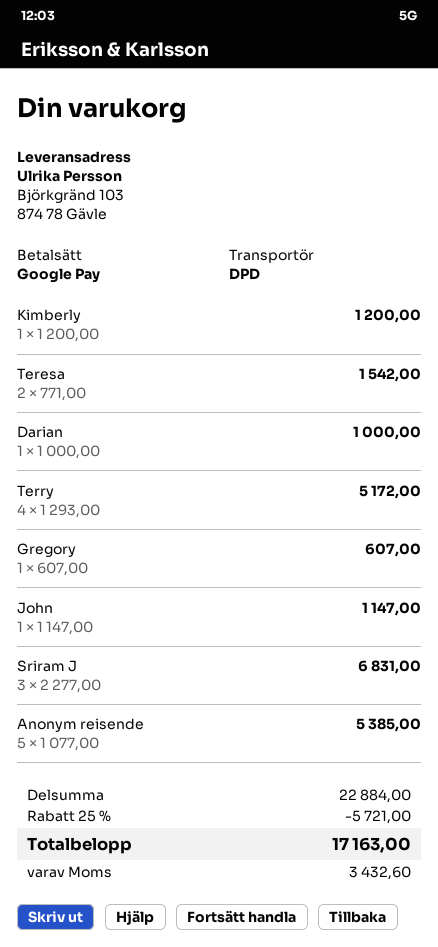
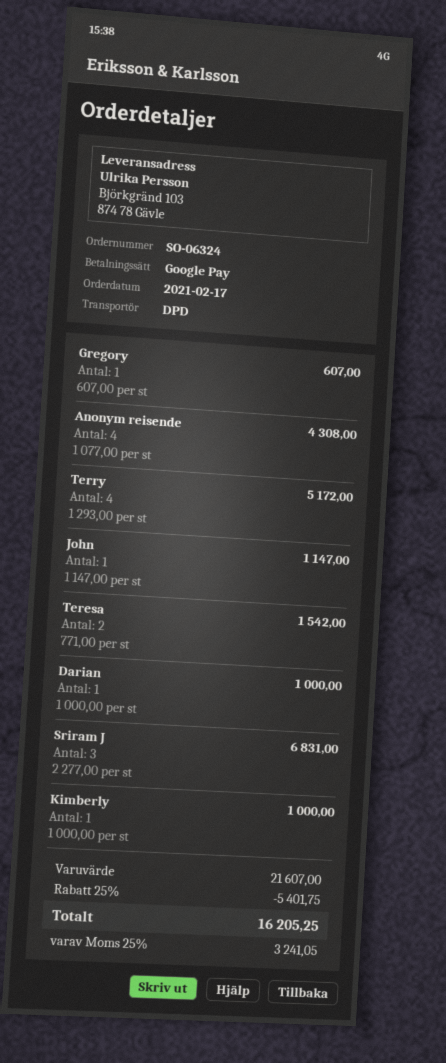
Kimberly: 1 x 1200.00 = 1200.00 -> 1 x 1000.00 = 1000.00
Anonym reisende: 5 x 1077.00 = 5385.00 -> 4 x 1077.00 = 4308.00
subtotal: 22884.00 -> 21607.00
discount: 25% = 5721.00 -> 25% = 5401.75
tax: 3432.60 -> 3241.05
total: 17163.00 -> 16205.25

